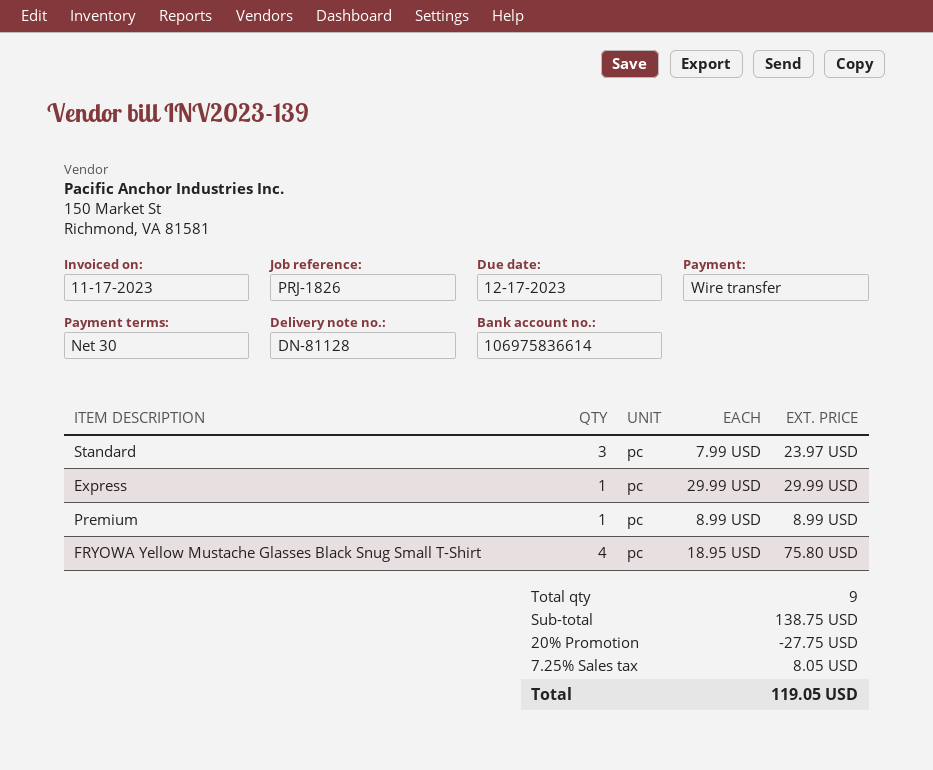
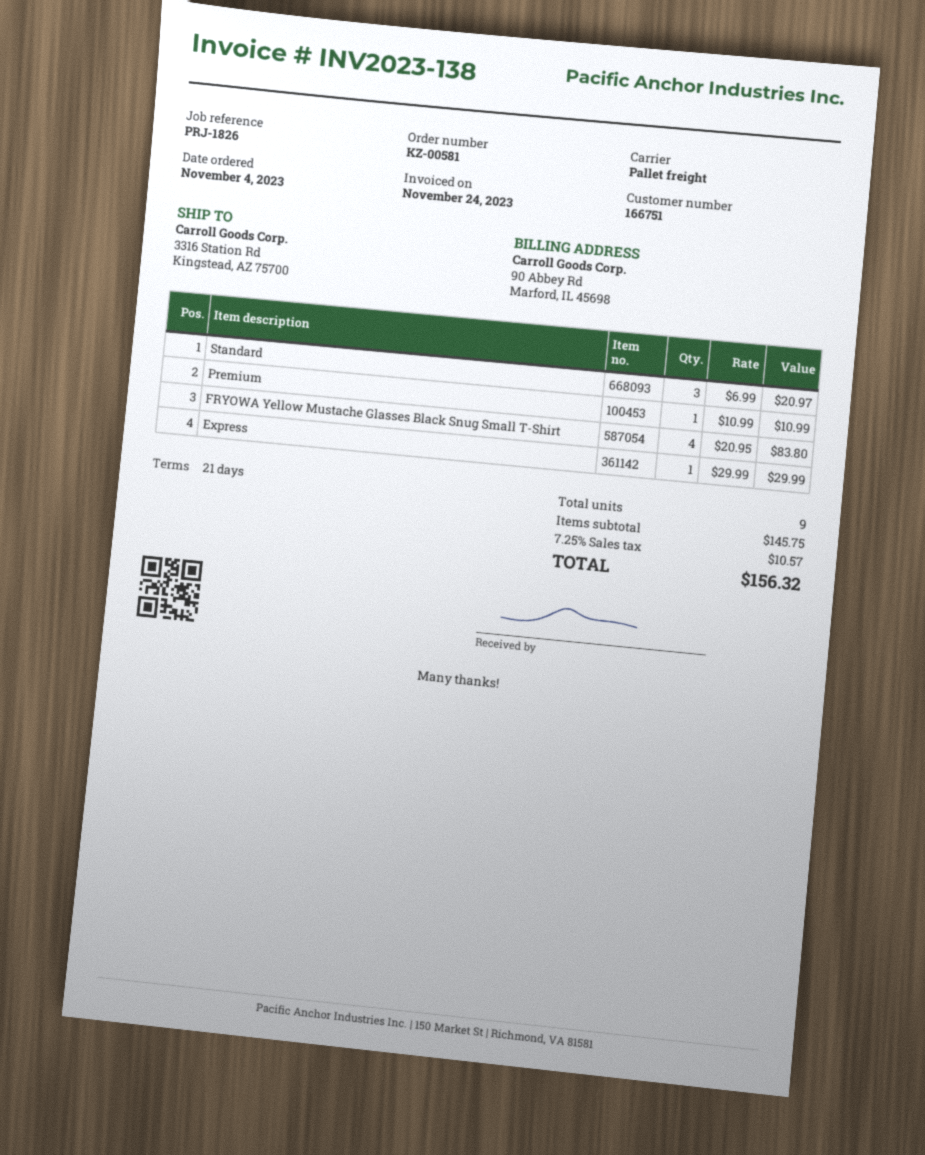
invoice number: INV2023-139 -> INV2023-138
invoice date: 2023-11-17 -> 2023-11-24
payment terms: 30 days -> 21 days
Standard: 3 x 7.99 = 23.97 -> 3 x 6.99 = 20.97
Premium: 1 x 8.99 = 8.99 -> 1 x 10.99 = 10.99
FRYOWA Yellow Mustache Glasses Black Snug Small T-Shirt: 4 x 18.95 = 75.80 -> 4 x 20.95 = 83.80
subtotal: 138.75 -> 145.75
discount: 20% = 27.75 -> none
tax: 7.25% = 8.05 -> 7.25% = 10.57
total: 119.05 -> 156.32

